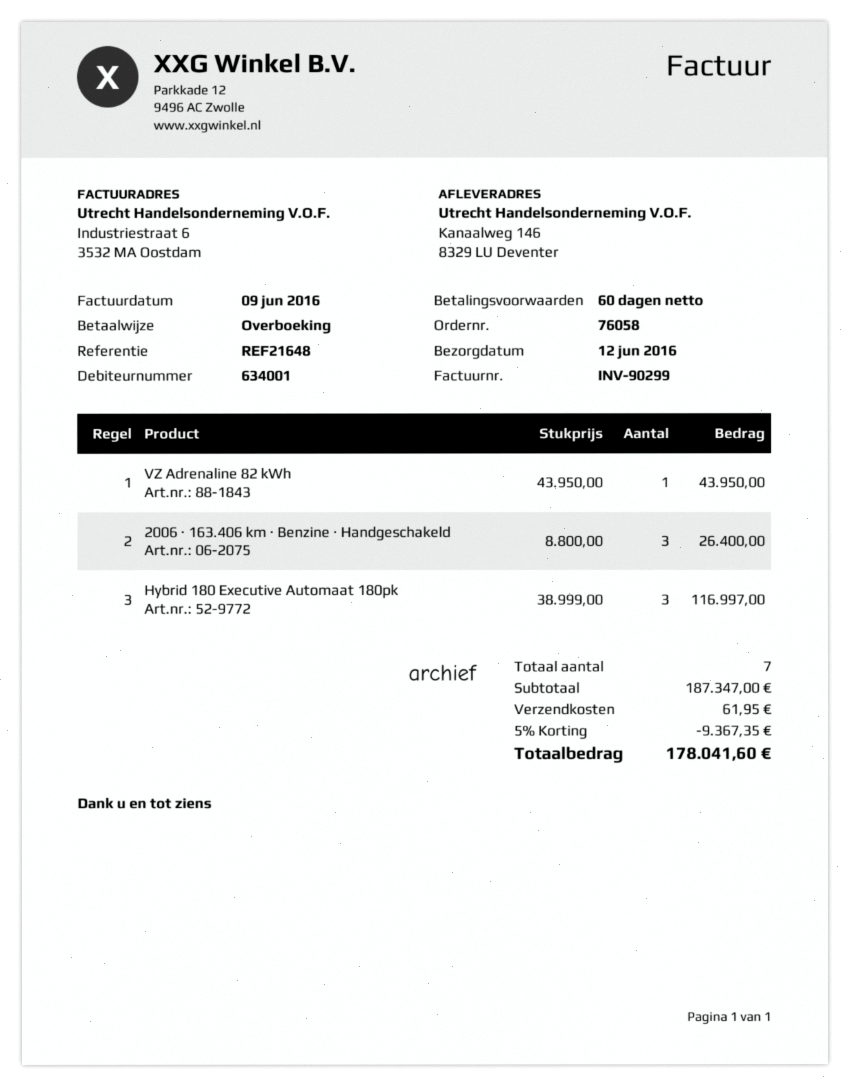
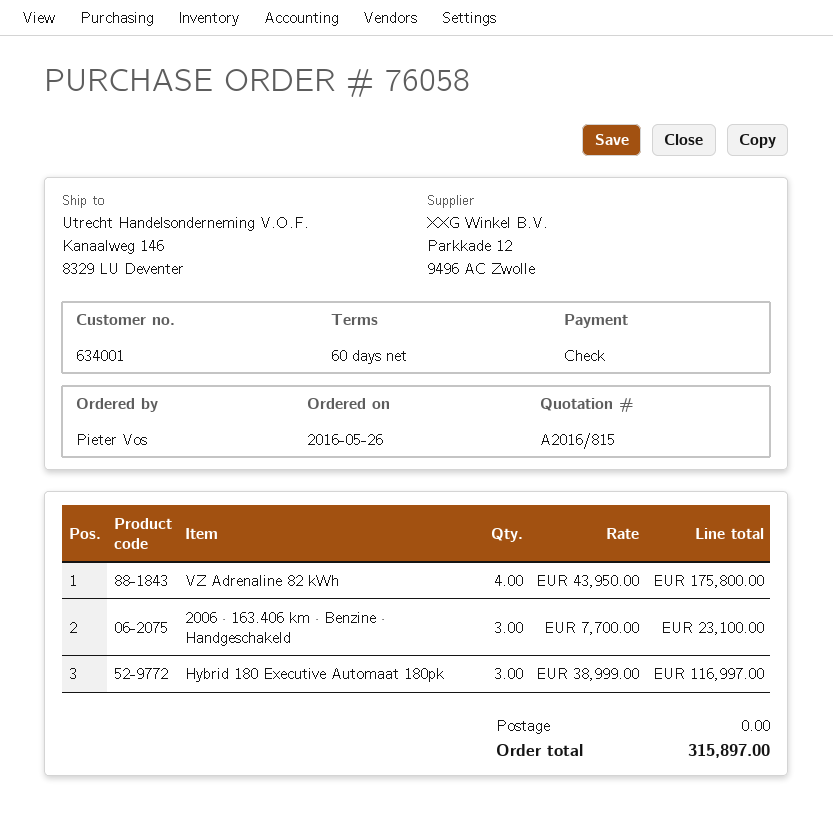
payment method: bank transfer -> cheque
VZ Adrenaline 82 kWh: 1 x 43950.00 = 43950.00 -> 4 x 43950.00 = 175800.00
2006 · 163.406 km · Benzine · Handgeschakeld: 3 x 8800.00 = 26400.00 -> 3 x 7700.00 = 23100.00
discount: 5% = 9367.35 -> none
shipping: 61.95 -> 0.00
total: 178041.60 -> 315897.00

